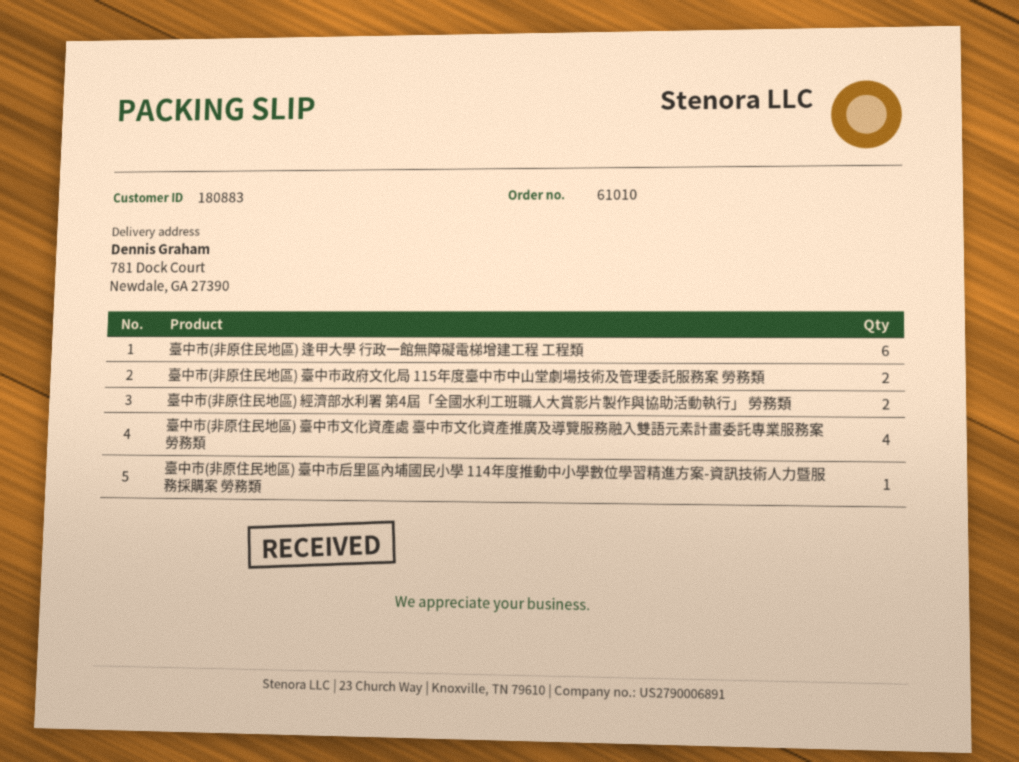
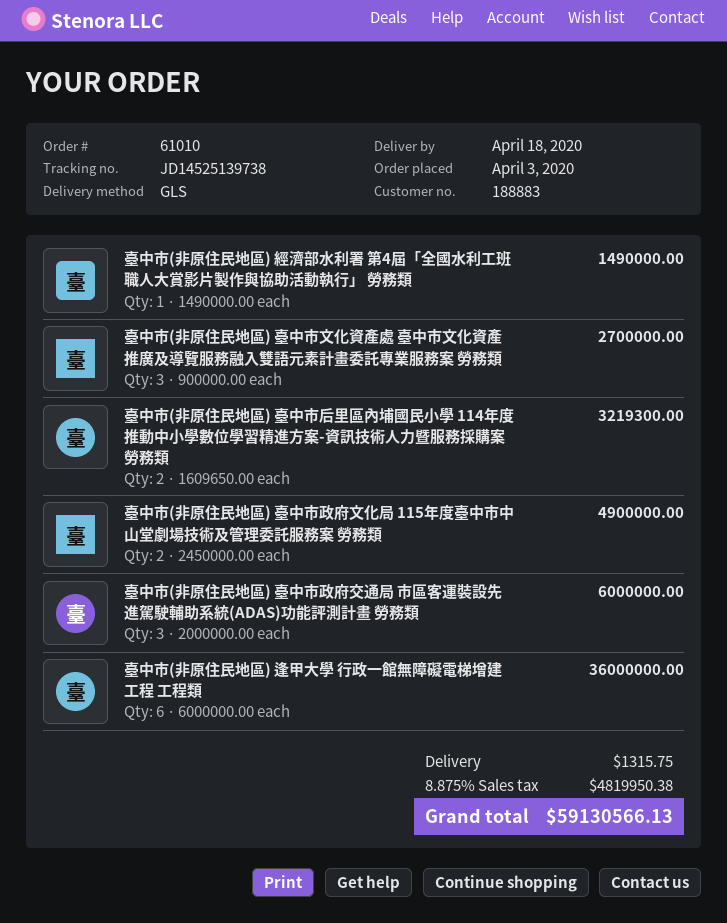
customer number: 180883 -> 188883
臺中市(非原住民地區) 經濟部水利署 第4屆「全國水利工班職人大賞影片製作與協助活動執行」 勞務類: 2 -> 1
臺中市(非原住民地區) 臺中市文化資產處 臺中市文化資產推廣及導覽服務融入雙語元素計畫委託專業服務案 勞務類: 4 -> 3
臺中市(非原住民地區) 臺中市后里區內埔國民小學 114年度推動中小學數位學習精進方案-資訊技術人力暨服務採購案 勞務類: 1 -> 2
臺中市(非原住民地區) 臺中市政府交通局 市區客運裝設先進駕駛輔助系統(ADAS)功能評測計畫 勞務類: none -> 3

